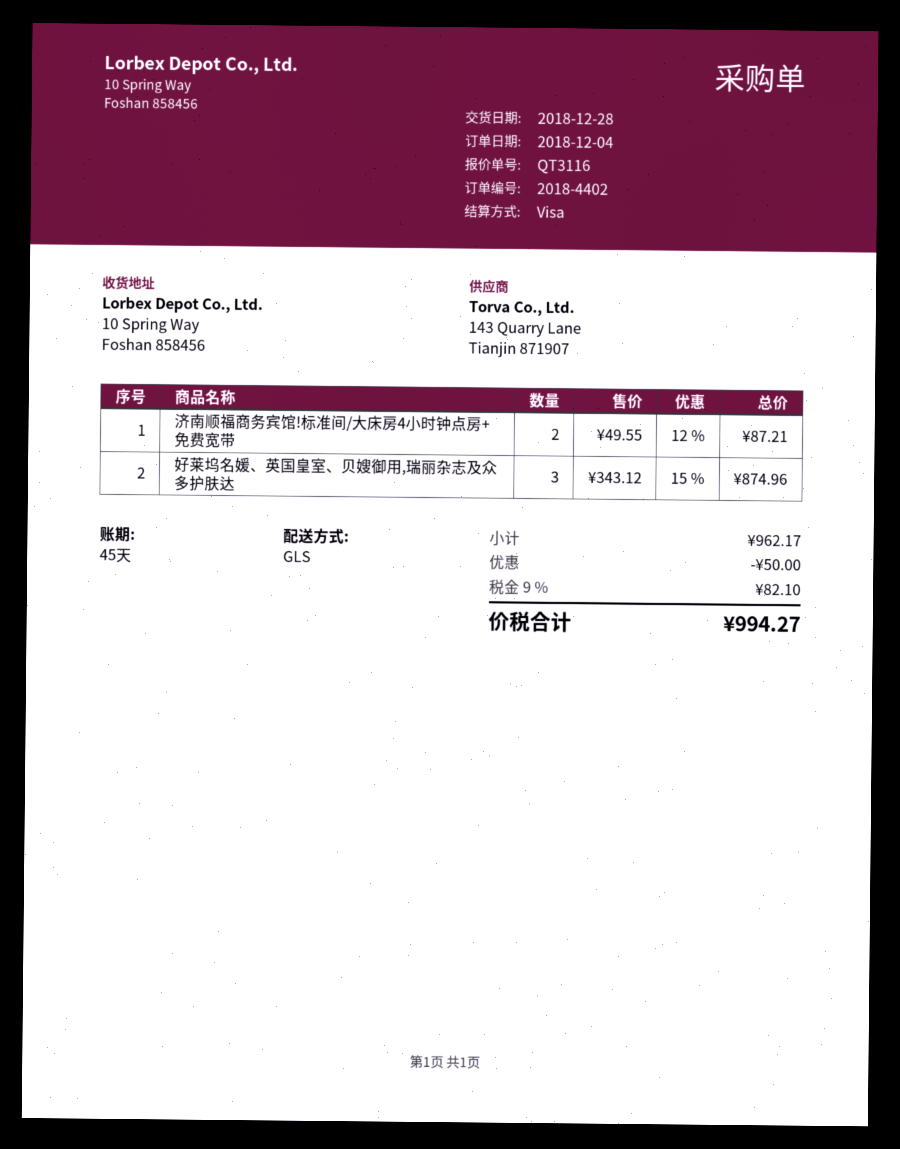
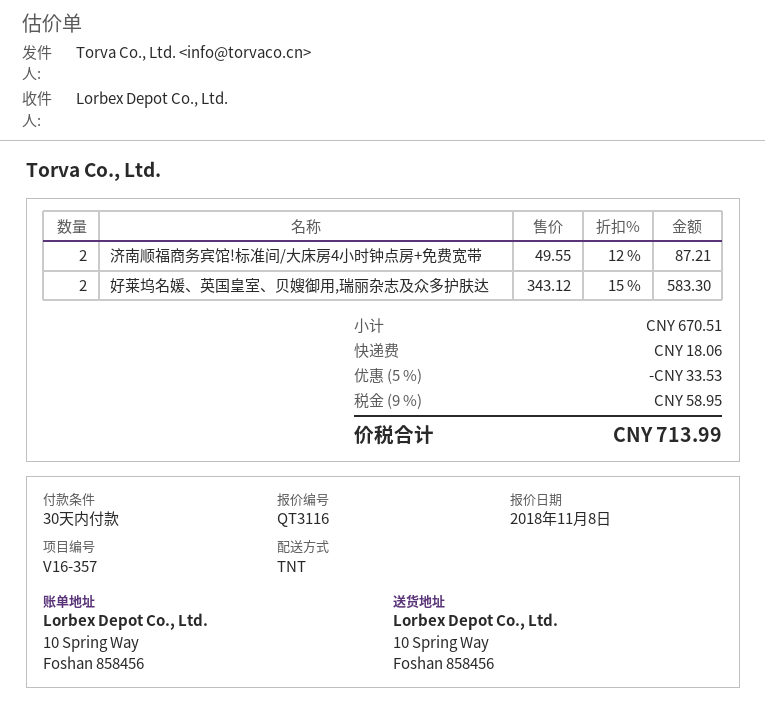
payment terms: 45 days -> 30 days
shipping method: GLS -> TNT
好莱坞名媛、英国皇室、贝嫂御用,瑞丽杂志及众多护肤达: 3 x 343.12 - 15% = 874.96 -> 2 x 343.12 - 15% = 583.30
subtotal: 962.17 -> 670.51
discount: 50.00 -> 33.53
shipping: none -> 18.06
tax: 9% = 82.10 -> 9% = 58.95
total: 994.27 -> 713.99

